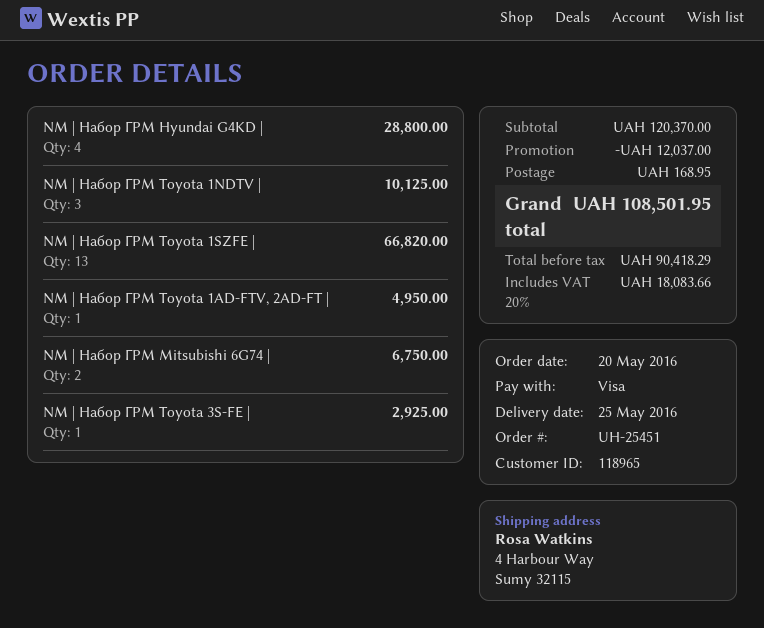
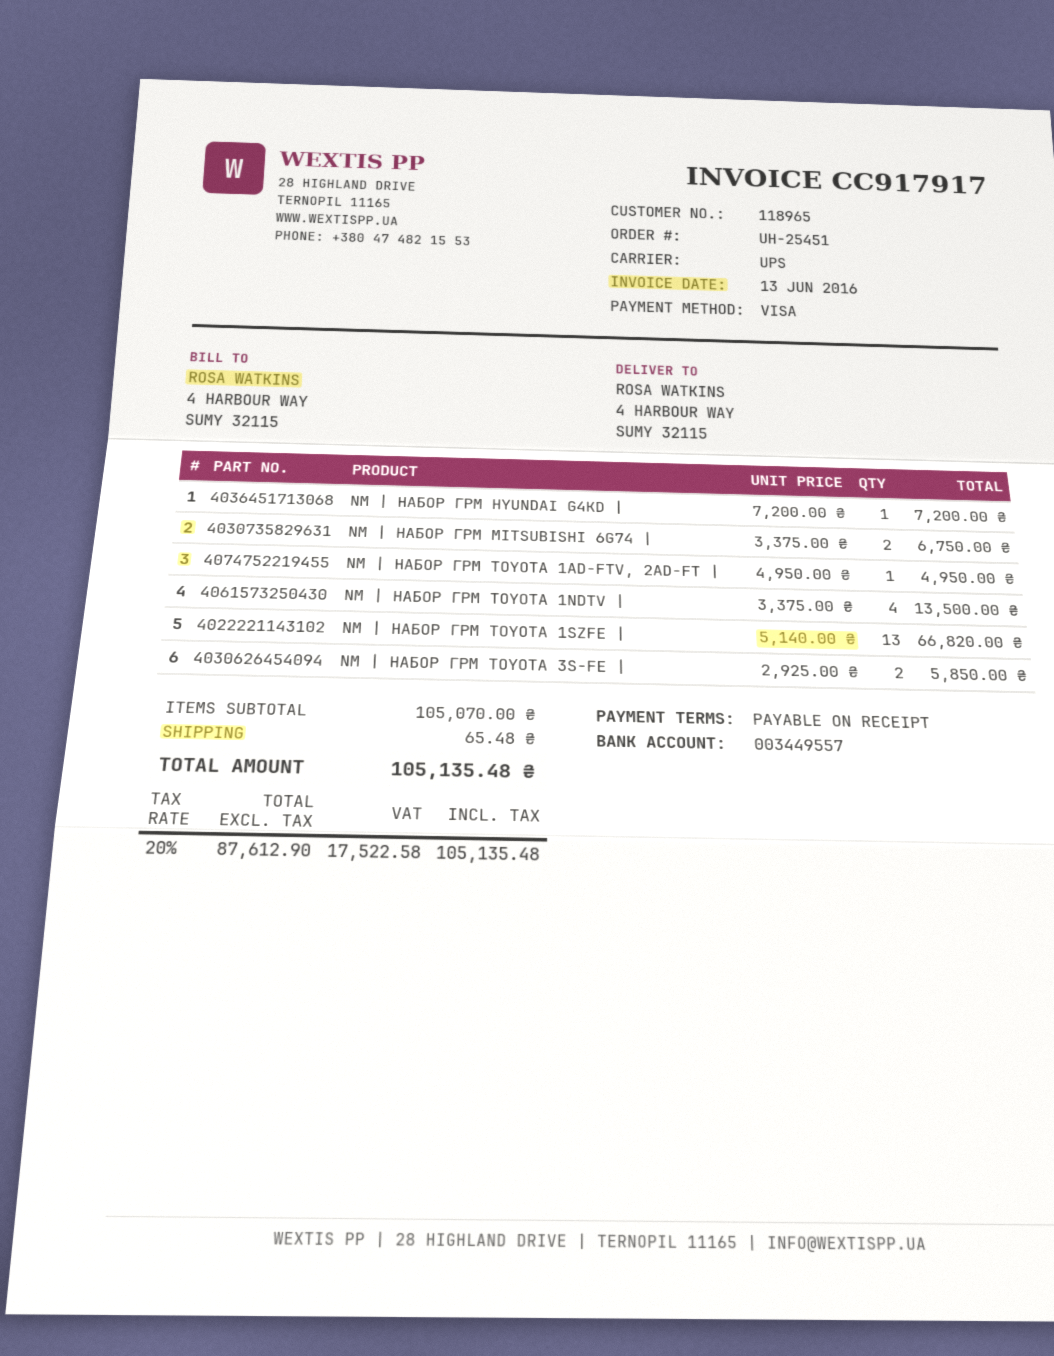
NM | Набор ГРМ Hyundai G4KD |: 4 for 28800.00 -> 1 for 7200.00
NM | Набор ГРМ Toyota 1NDTV |: 3 for 10125.00 -> 4 for 13500.00
NM | Набор ГРМ Toyota 3S-FE |: 1 for 2925.00 -> 2 for 5850.00
subtotal: 120370.00 -> 105070.00
discount: 12037.00 -> none
shipping: 168.95 -> 65.48
net: 90418.29 -> 87612.90
tax: 20% = 18083.66 -> 20% = 17522.58
total: 108501.95 -> 105135.48

